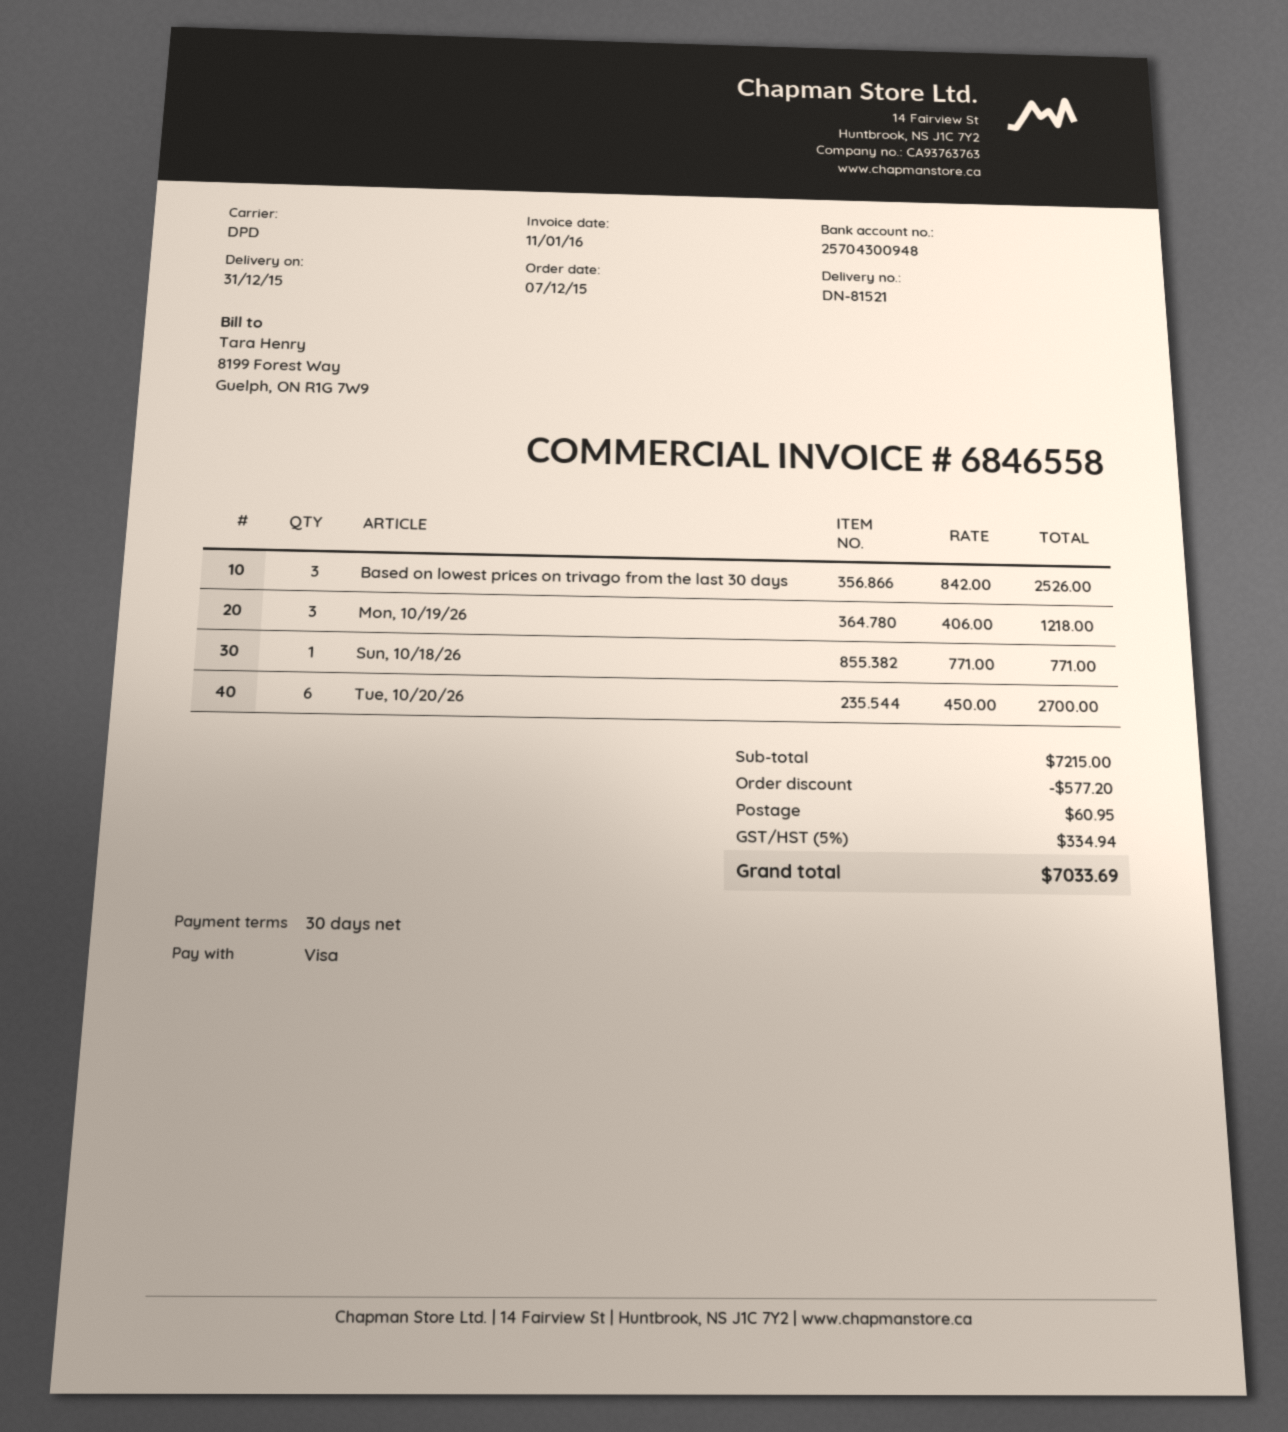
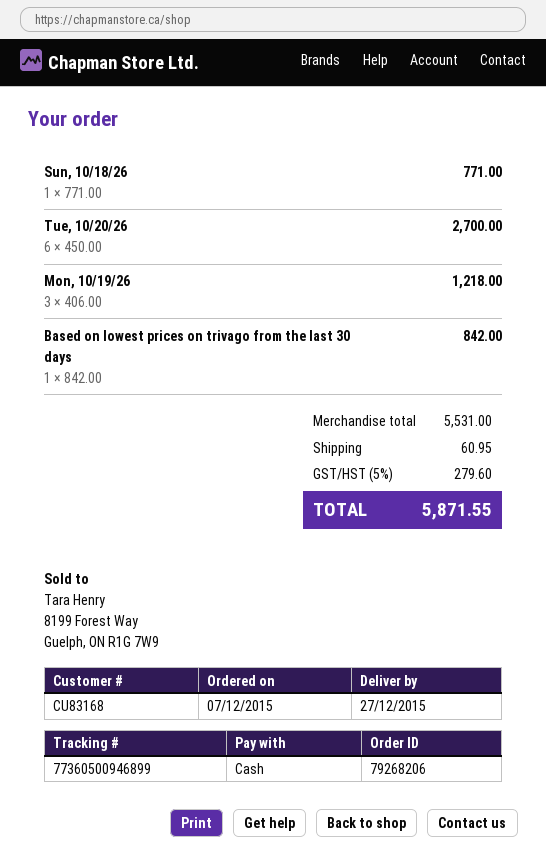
delivery date: 2015-12-31 -> 2015-12-27
payment method: Visa -> cash
Based on lowest prices on trivago from the last 30 days: 3 x 842.00 = 2526.00 -> 1 x 842.00 = 842.00
subtotal: 7215.00 -> 5531.00
discount: 577.20 -> none
tax: 5% = 334.94 -> 5% = 279.60
total: 7033.69 -> 5871.55

